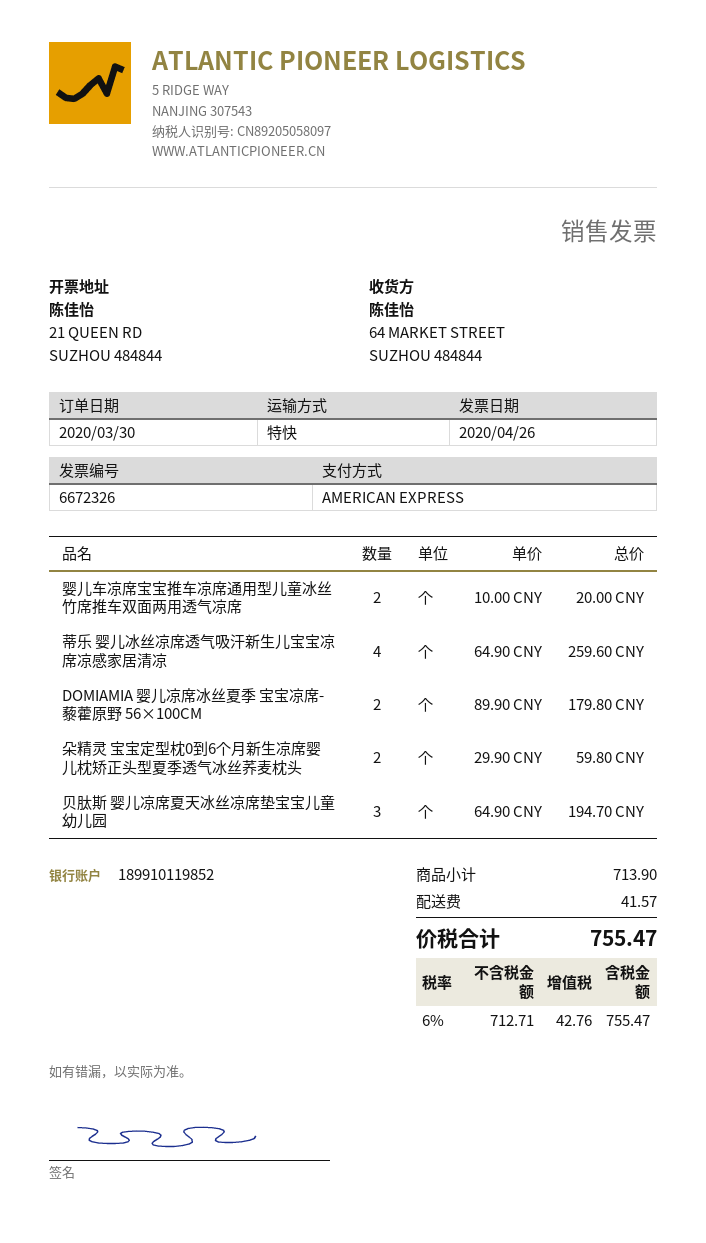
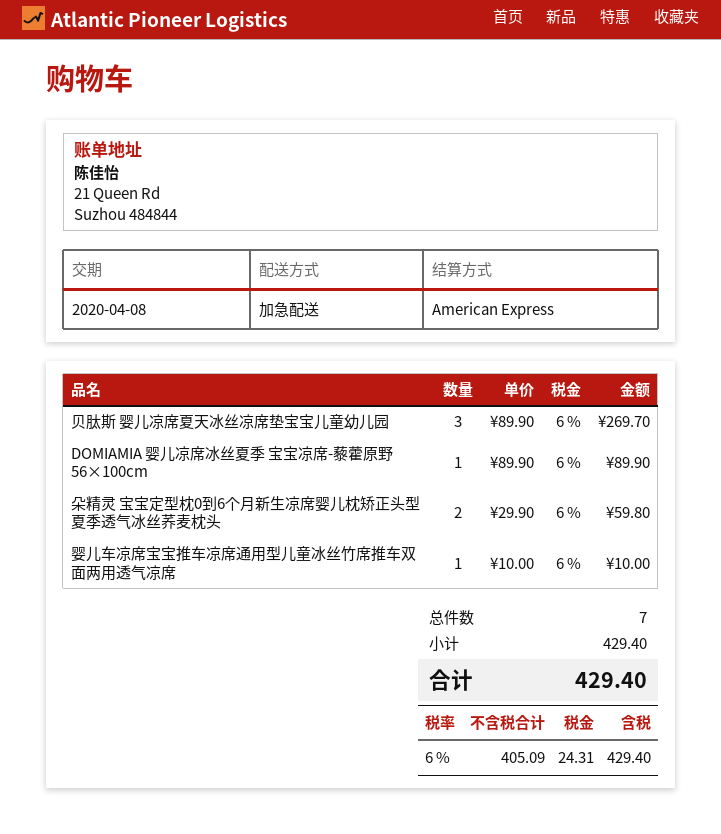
婴儿车凉席宝宝推车凉席通用型儿童冰丝竹席推车双面两用透气凉席: 2 x 10.00 = 20.00 -> 1 x 10.00 = 10.00
蒂乐 婴儿冰丝凉席透气吸汗新生儿宝宝凉席凉感家居清凉: 4 x 64.90 = 259.60 -> none
DOMIAMIA 婴儿凉席冰丝夏季 宝宝凉席-藜藿原野 56×100CM: 2 x 89.90 = 179.80 -> 1 x 89.90 = 89.90
贝肽斯 婴儿凉席夏天冰丝凉席垫宝宝儿童幼儿园: 3 x 64.90 = 194.70 -> 3 x 89.90 = 269.70
subtotal: 713.90 -> 429.40
shipping: 41.57 -> none
net: 712.71 -> 405.09
tax: 6% = 42.76 -> 6% = 24.31
total: 755.47 -> 429.40

